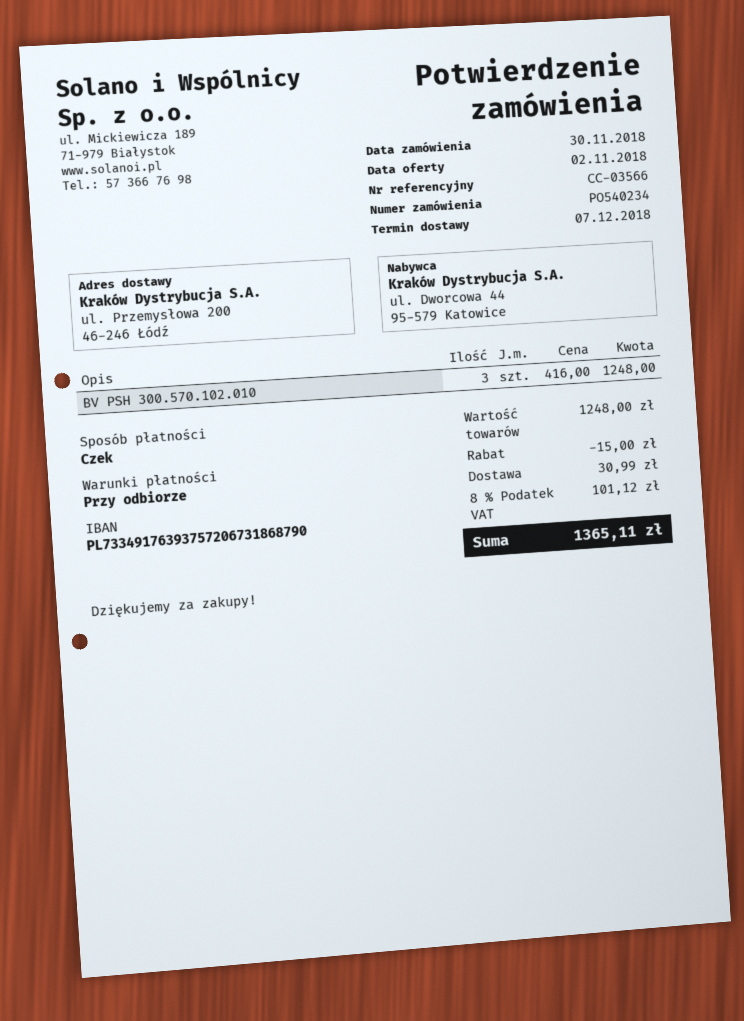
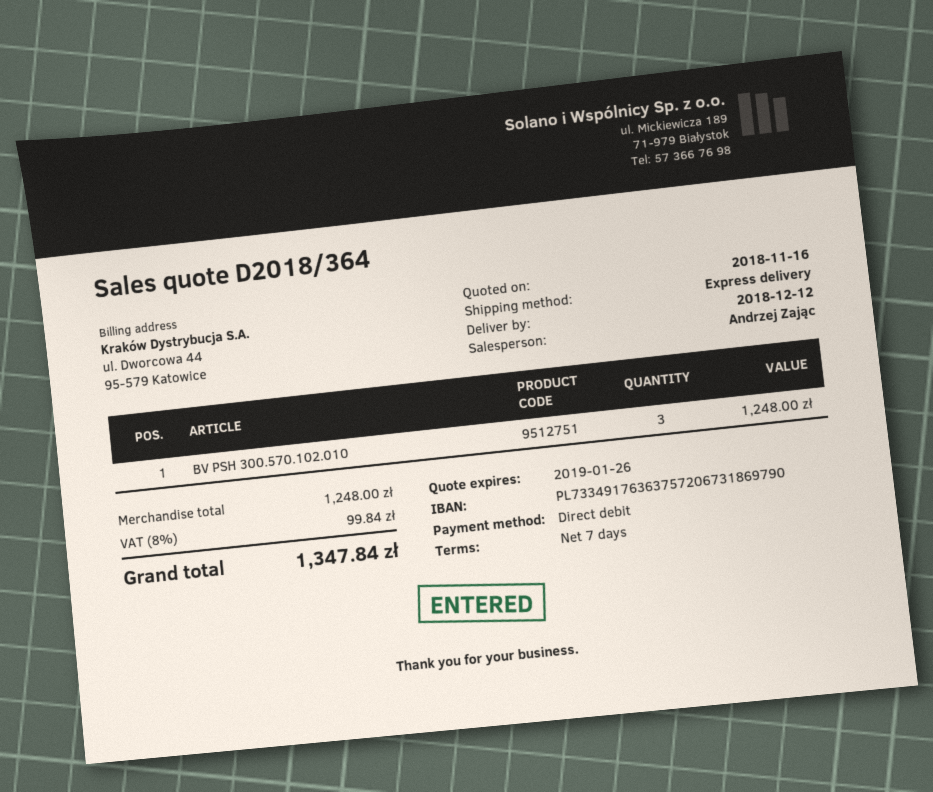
quote date: 2018-11-02 -> 2018-11-16
delivery date: 2018-12-07 -> 2018-12-12
payment terms: on receipt -> 7 days
payment method: cheque -> direct debit
bank account: PL73349176393757206731868790 -> PL73349176363757206731869790
discount: 15.00 -> none
shipping: 30.99 -> none
tax: 8% = 101.12 -> 8% = 99.84
total: 1365.11 -> 1347.84

